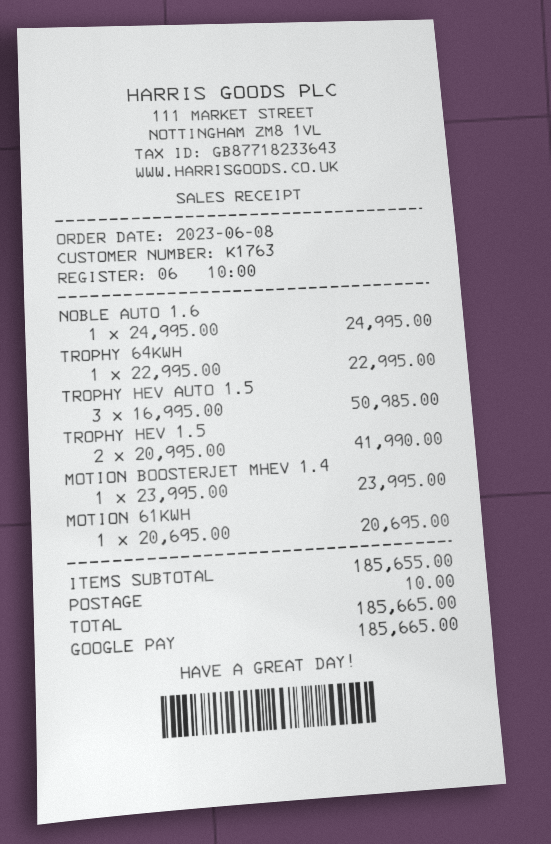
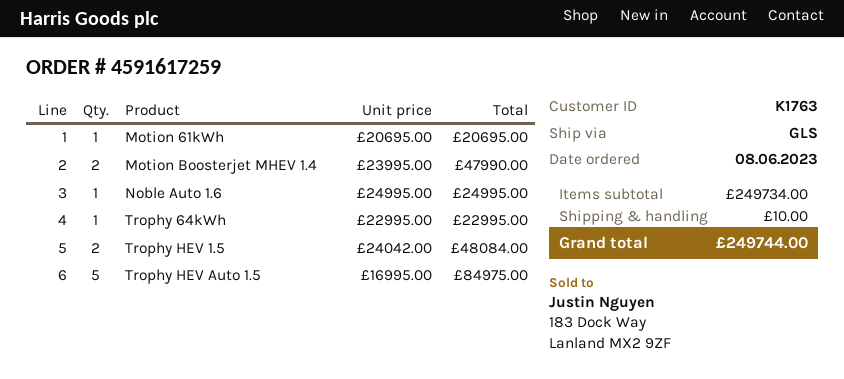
TROPHY HEV AUTO 1.5: 3 x 16995.00 = 50985.00 -> 5 x 16995.00 = 84975.00
TROPHY HEV 1.5: 2 x 20995.00 = 41990.00 -> 2 x 24042.00 = 48084.00
MOTION BOOSTERJET MHEV 1.4: 1 x 23995.00 = 23995.00 -> 2 x 23995.00 = 47990.00
subtotal: 185655.00 -> 249734.00
total: 185665.00 -> 249744.00

